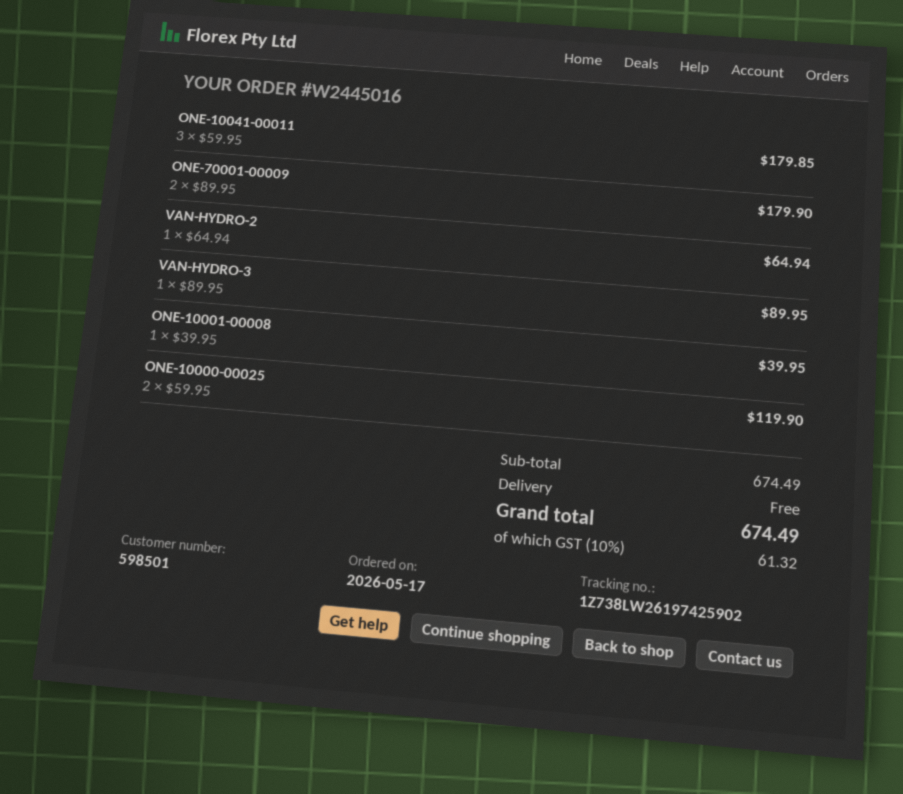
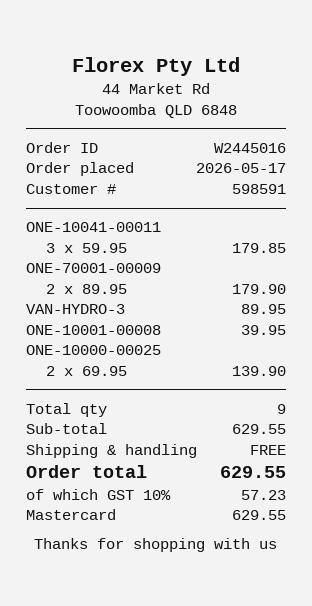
customer number: 598501 -> 598591
VAN-HYDRO-2: 1 x 64.94 = 64.94 -> none
ONE-10000-00025: 2 x 59.95 = 119.90 -> 2 x 69.95 = 139.90
subtotal: 674.49 -> 629.55
tax: 10% = 61.32 -> 10% = 57.23
total: 674.49 -> 629.55

